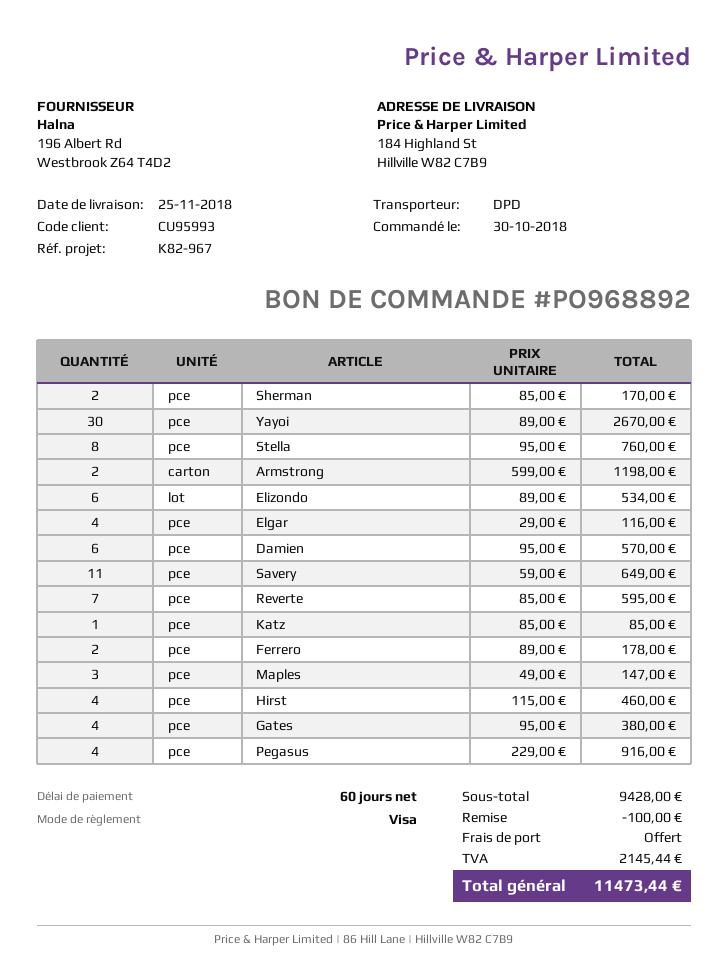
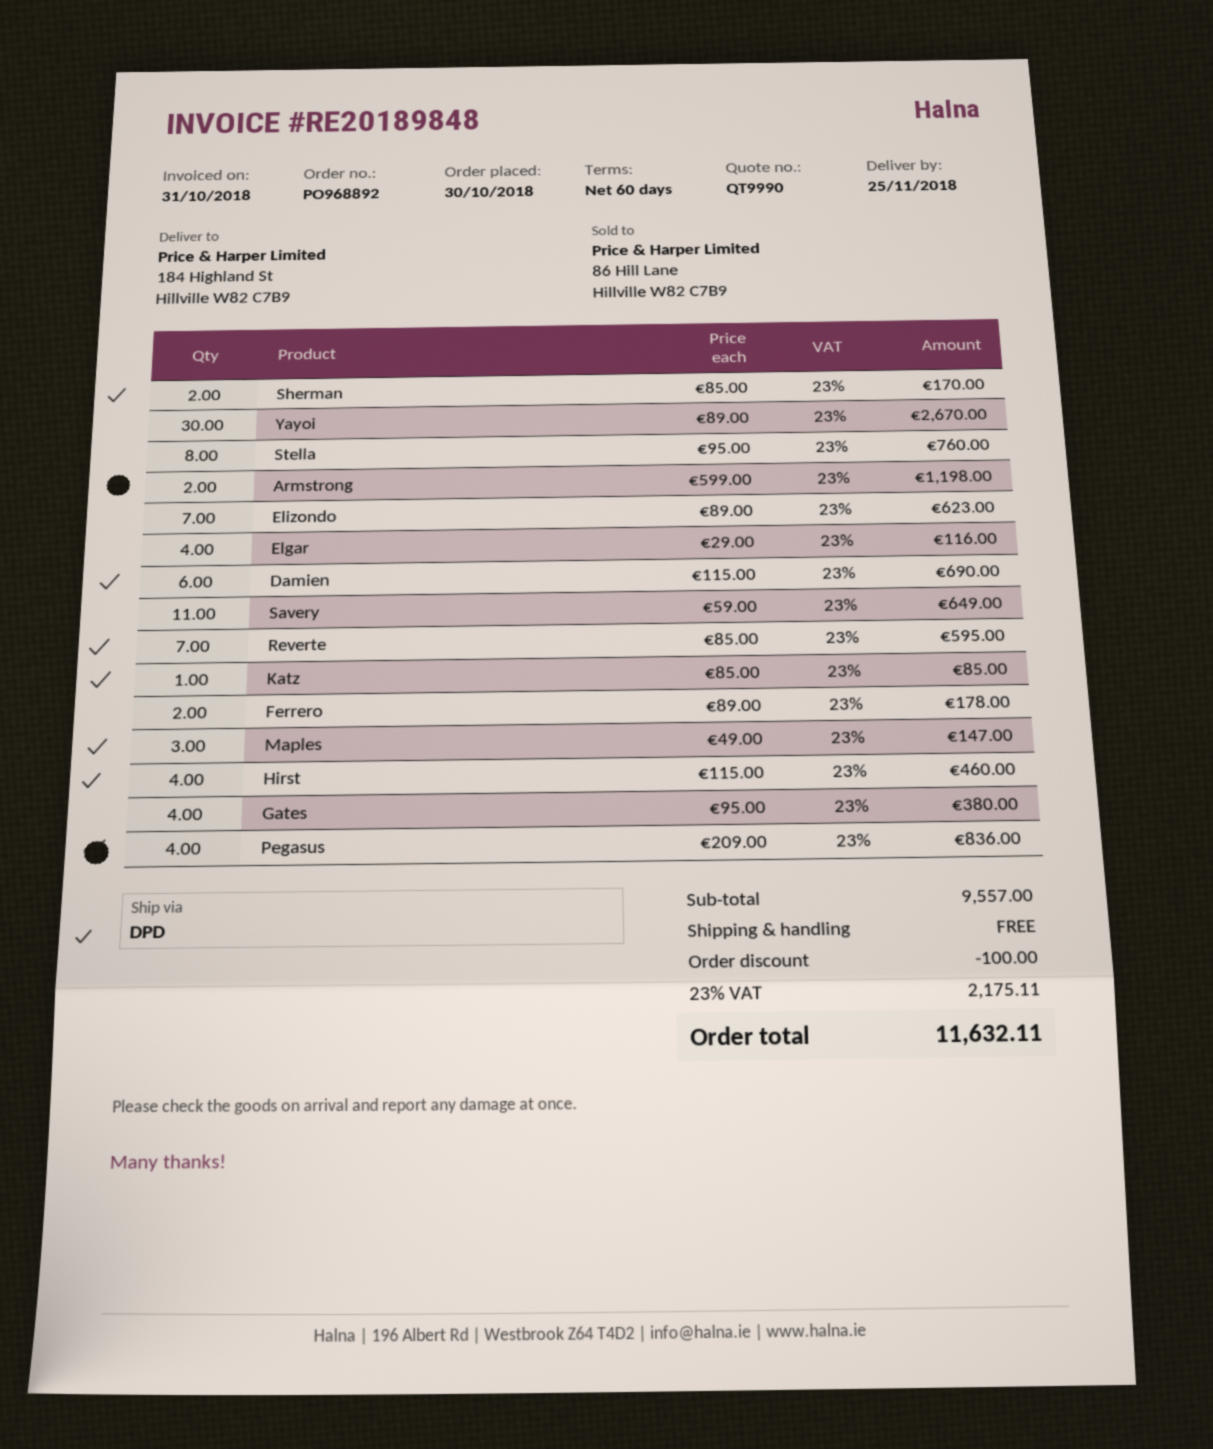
Elizondo: 6 x 89.00 = 534.00 -> 7 x 89.00 = 623.00
Damien: 6 x 95.00 = 570.00 -> 6 x 115.00 = 690.00
Pegasus: 4 x 229.00 = 916.00 -> 4 x 209.00 = 836.00
subtotal: 9428.00 -> 9557.00
tax: 2145.44 -> 2175.11
total: 11473.44 -> 11632.11

